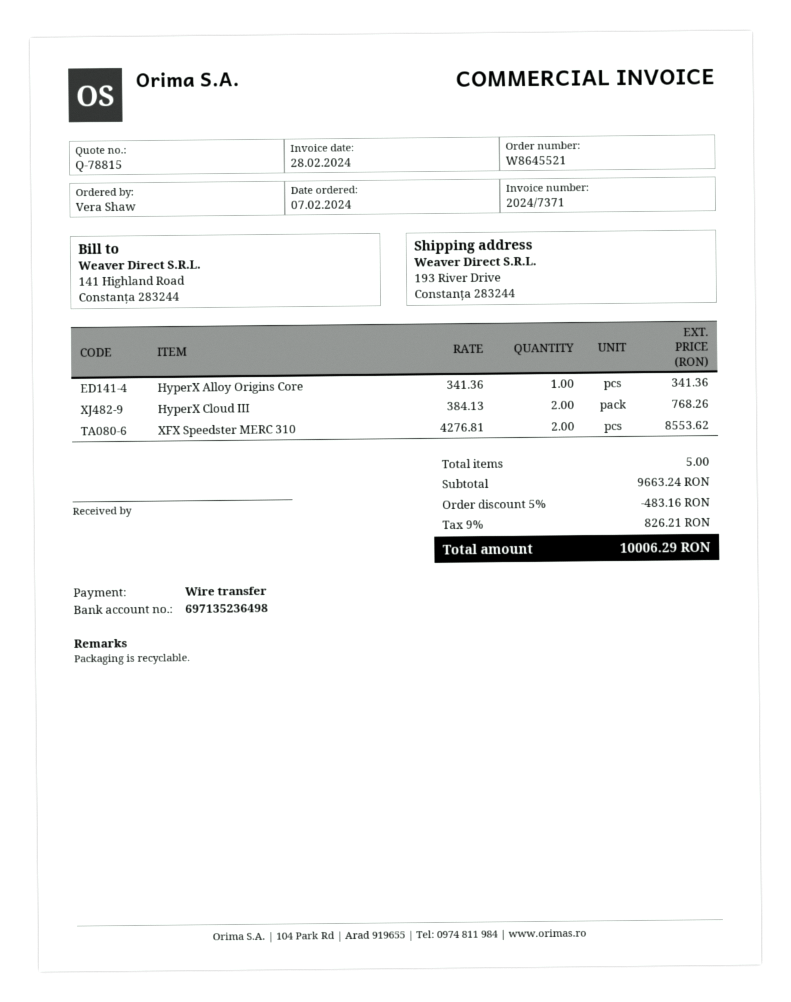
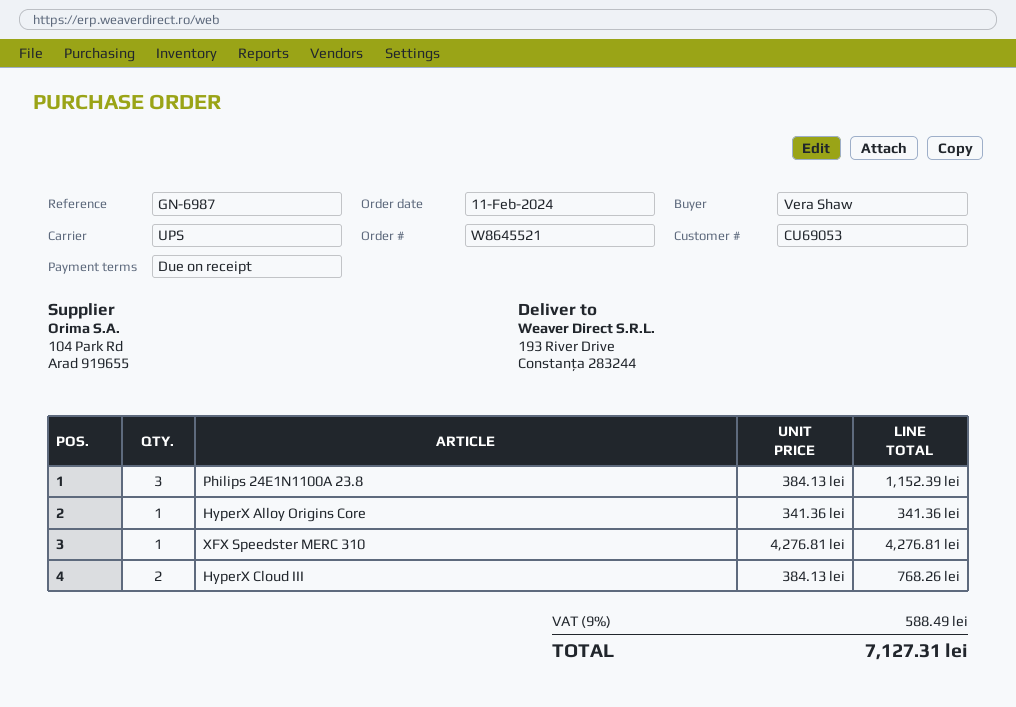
order date: 2024-02-07 -> 2024-02-11
XFX Speedster MERC 310: 2 x 4276.81 = 8553.62 -> 1 x 4276.81 = 4276.81
Philips 24E1N1100A 23.8: none -> 3 x 384.13 = 1152.39
discount: 5% = 483.16 -> none
tax: 9% = 826.21 -> 9% = 588.49
total: 10006.29 -> 7127.31

